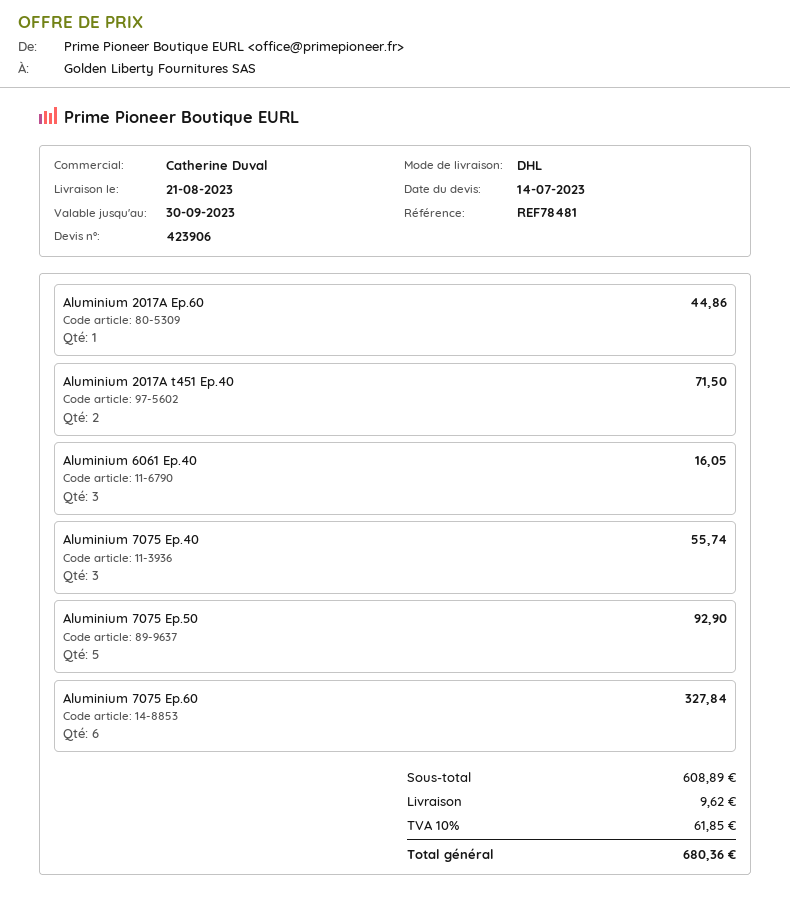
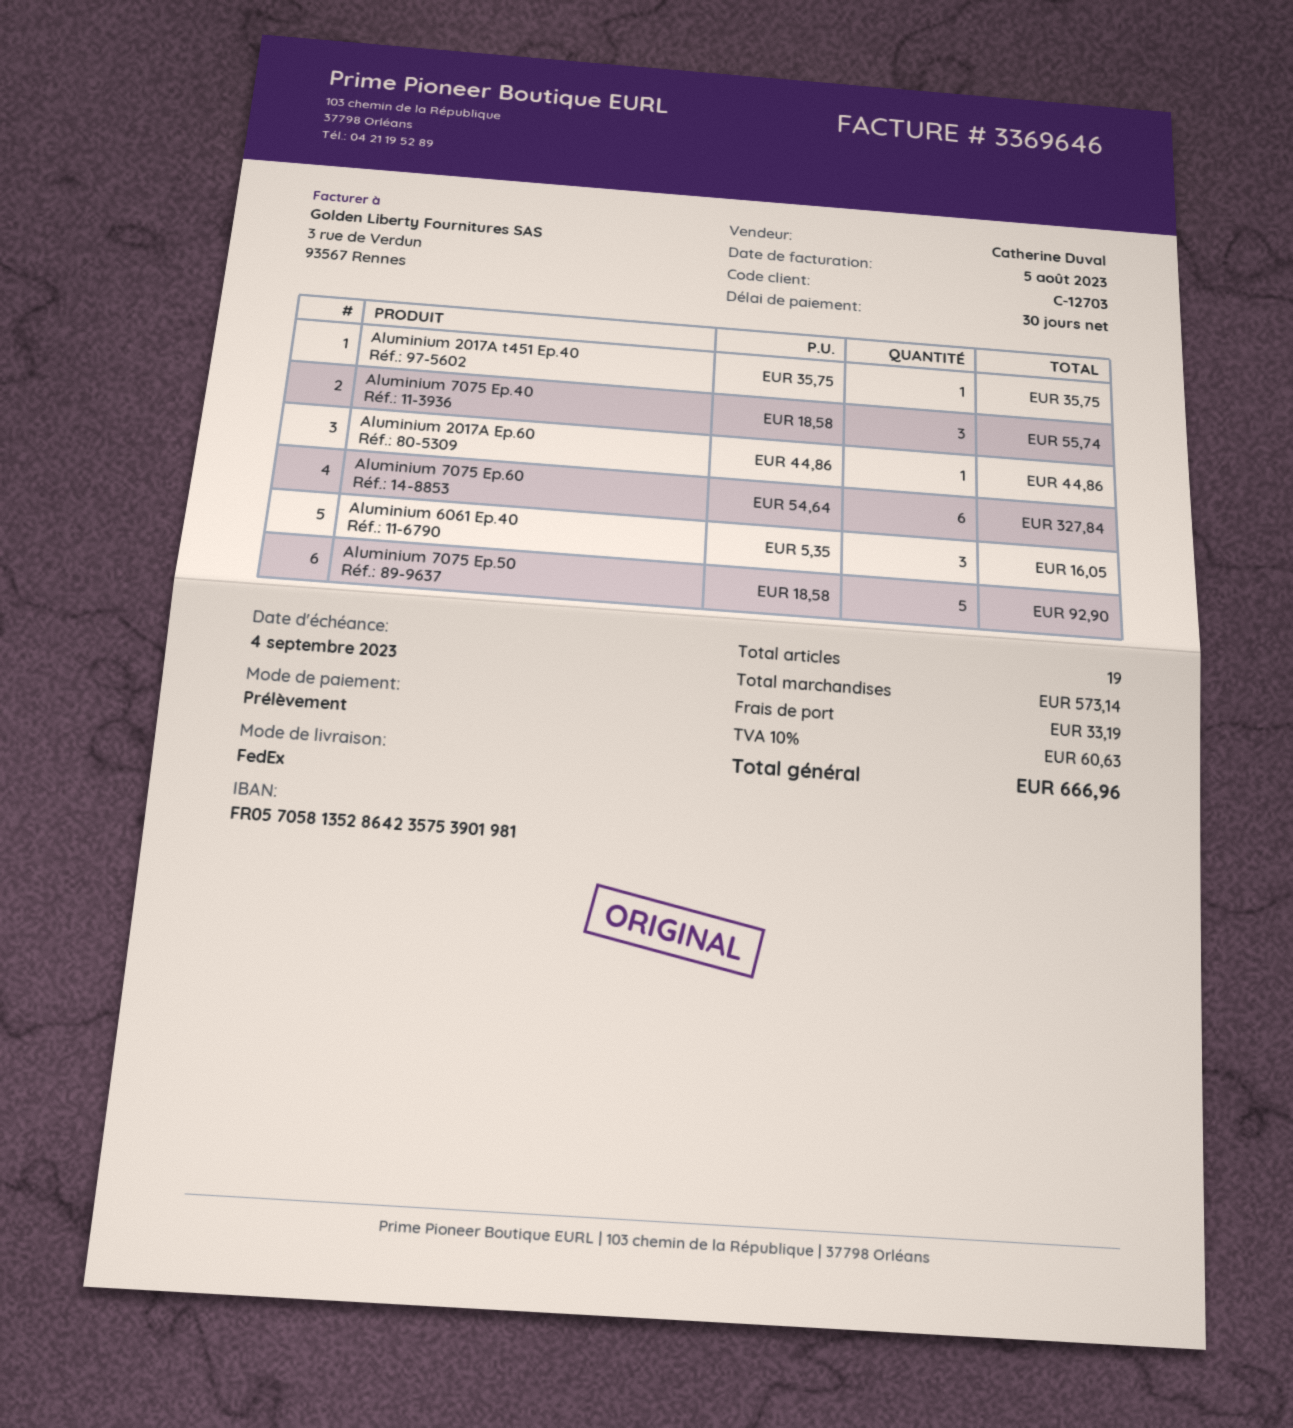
shipping method: DHL -> FedEx
Aluminium 2017A t451 Ep.40: 2 for 71.50 -> 1 for 35.75
subtotal: 608.89 -> 573.14
shipping: 9.62 -> 33.19
tax: 10% = 61.85 -> 10% = 60.63
total: 680.36 -> 666.96

